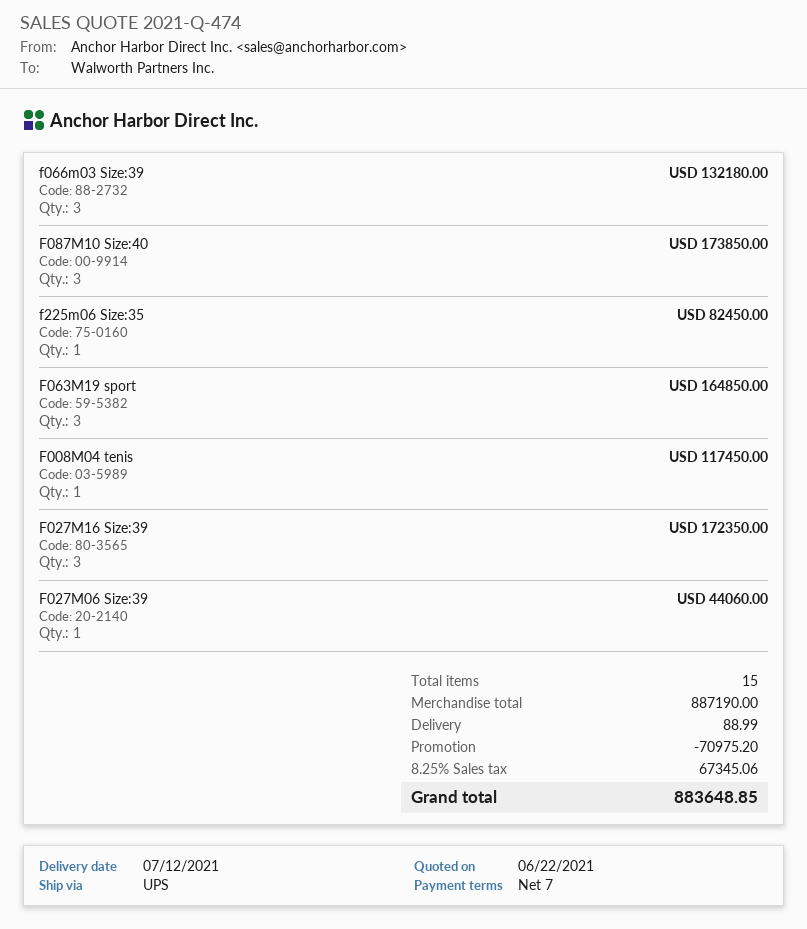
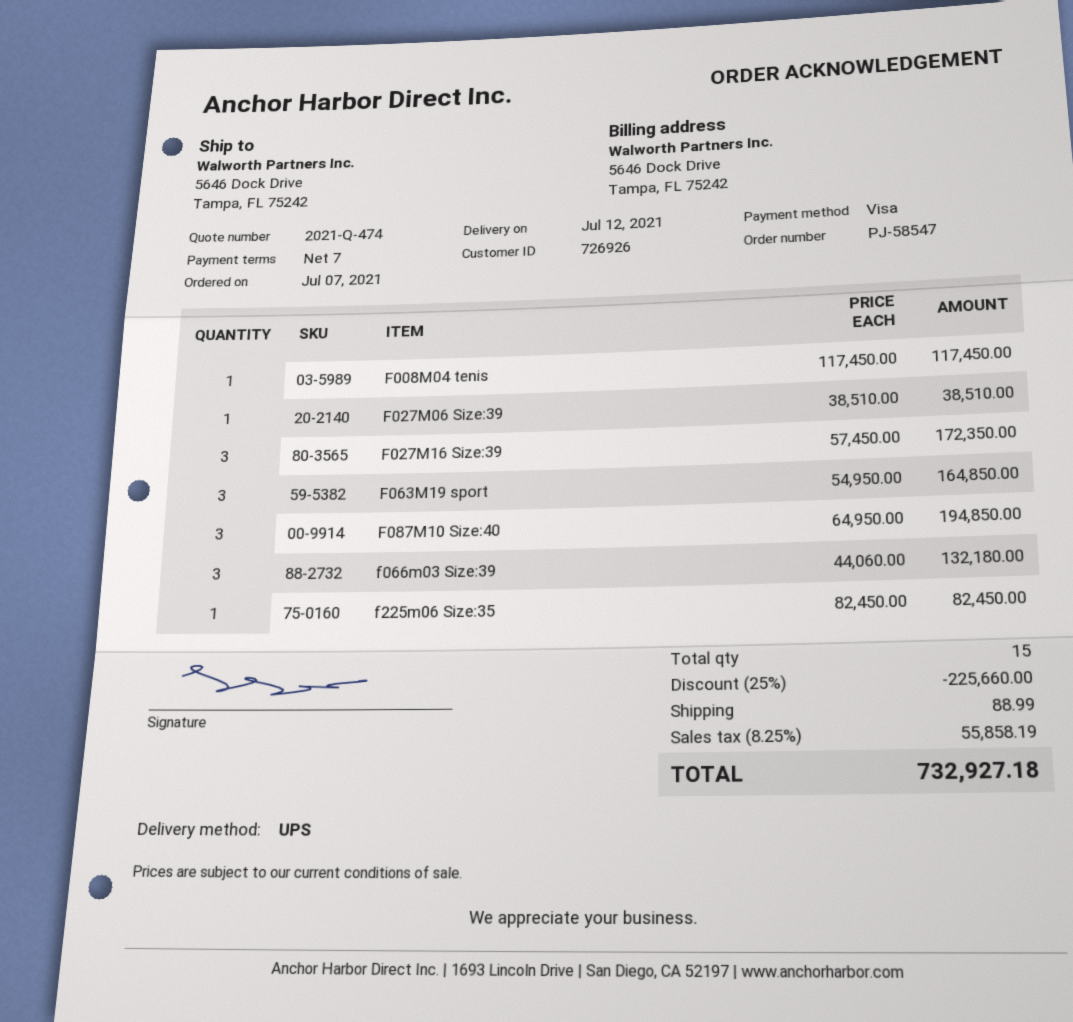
F087M10 Size:40: 3 for 173850.00 -> 3 for 194850.00
F027M06 Size:39: 1 for 44060.00 -> 1 for 38510.00
discount: 70975.20 -> 225660.00
tax: 8.25% = 67345.06 -> 8.25% = 55858.19
total: 883648.85 -> 732927.18

